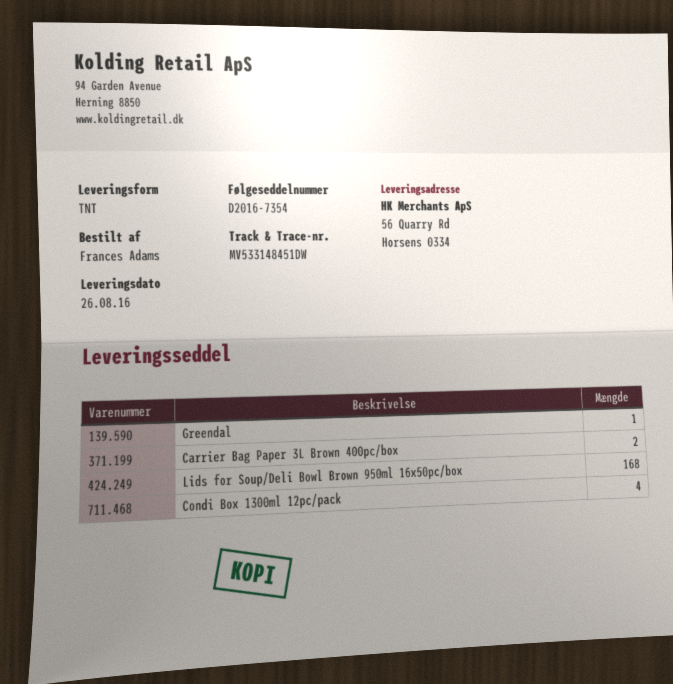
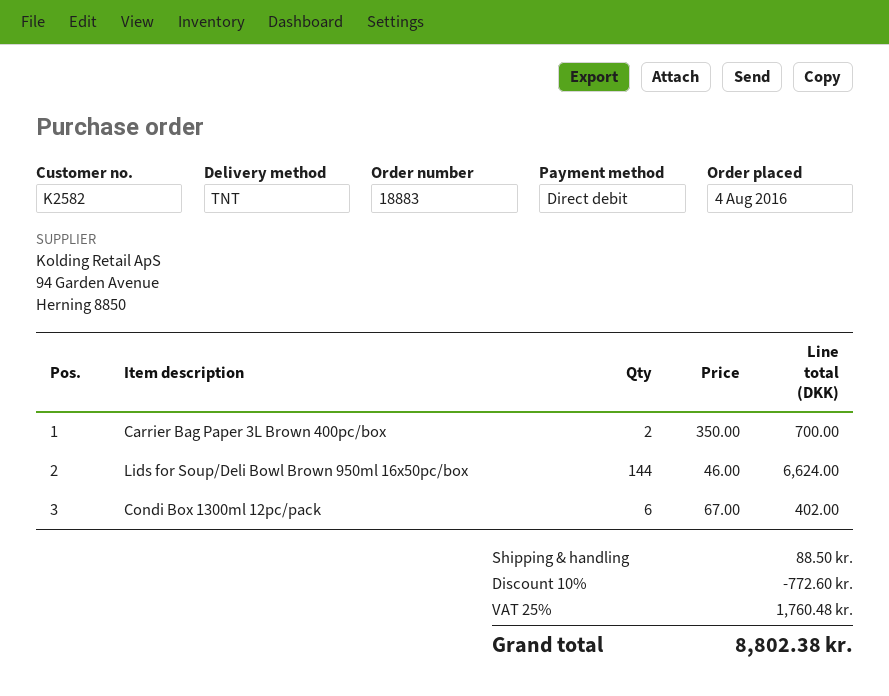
Greendal: 1 -> none
Lids for Soup/Deli Bowl Brown 950ml 16x50pc/box: 168 -> 144
Condi Box 1300ml 12pc/pack: 4 -> 6

